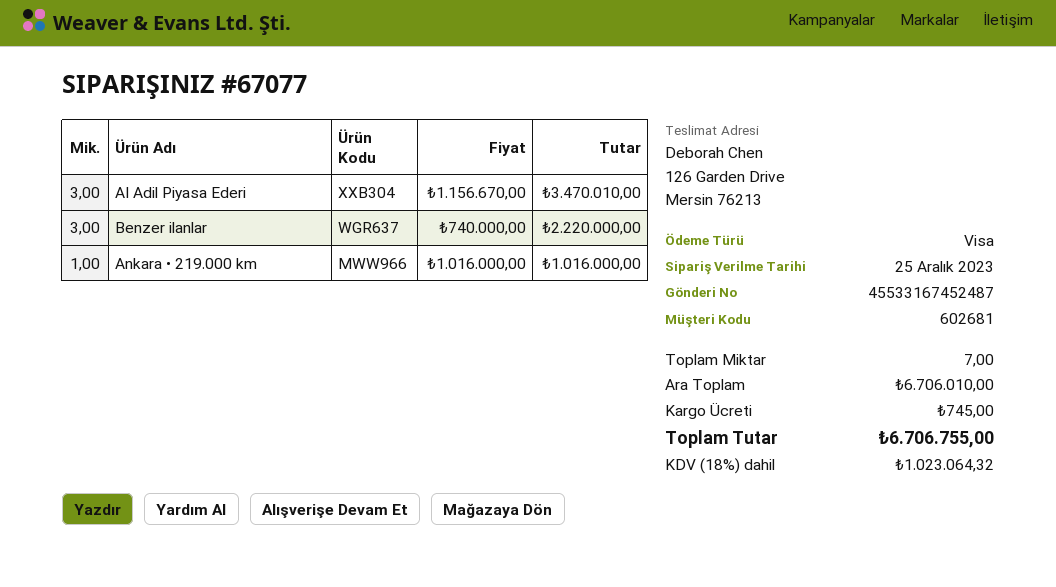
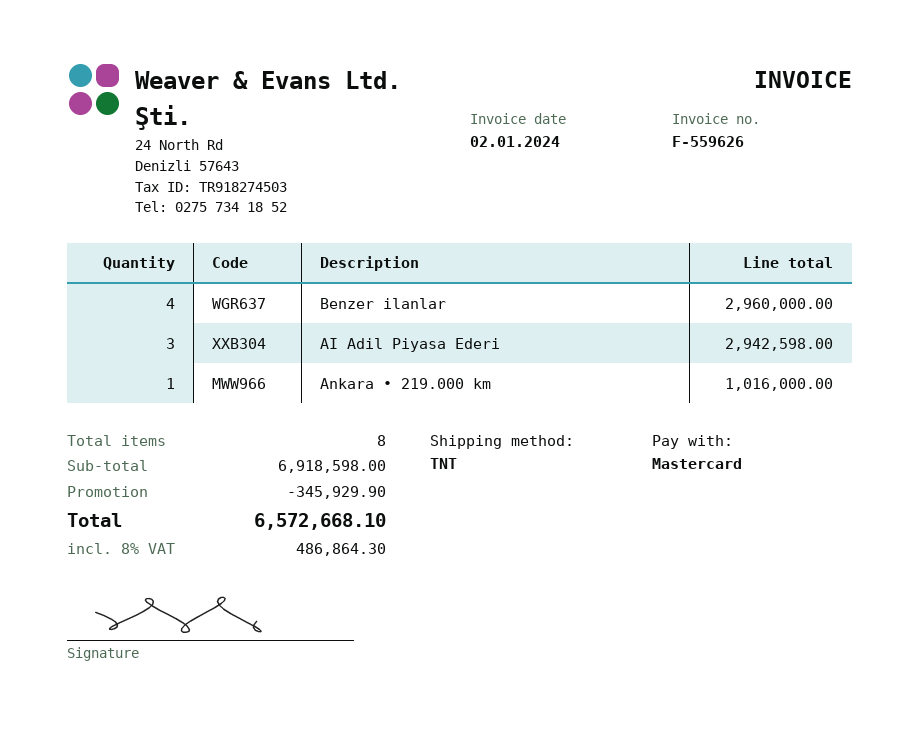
payment method: Visa -> Mastercard
AI Adil Piyasa Ederi: 3 for 3470010.00 -> 3 for 2942598.00
Benzer ilanlar: 3 for 2220000.00 -> 4 for 2960000.00
total quantity: 7 -> 8
subtotal: 6706010.00 -> 6918598.00
discount: none -> 345929.90
shipping: 745.00 -> none
tax: 18% = 1023064.32 -> 8% = 486864.30
total: 6706755.00 -> 6572668.10

